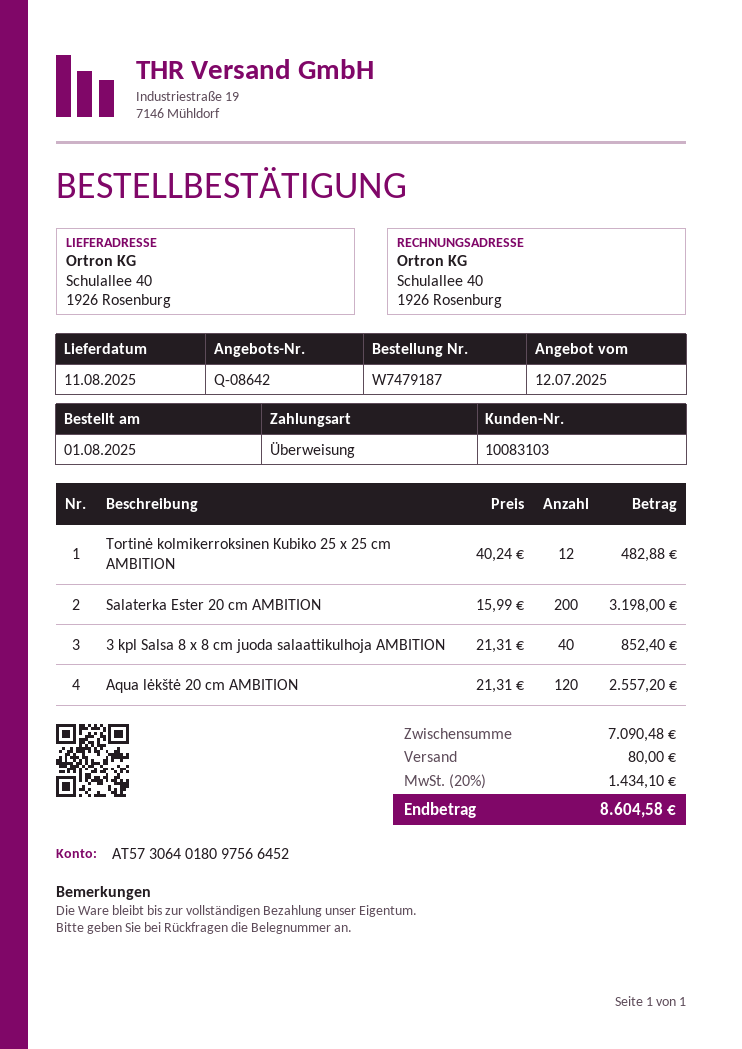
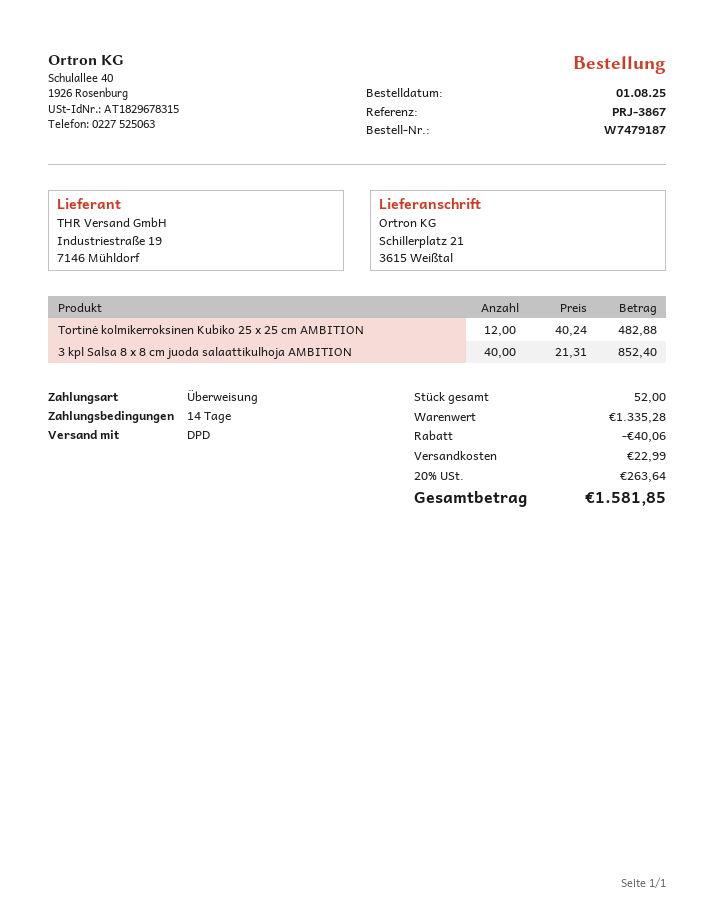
ship to: Schulallee 40, 1926 Rosenburg -> Schillerplatz 21, 3615 Weißtal
Salaterka Ester 20 cm AMBITION: 200 x 15.99 = 3198.00 -> none
Aqua lėkštė 20 cm AMBITION: 120 x 21.31 = 2557.20 -> none
subtotal: 7090.48 -> 1335.28
discount: none -> 40.06
shipping: 80.00 -> 22.99
tax: 20% = 1434.10 -> 20% = 263.64
total: 8604.58 -> 1581.85

